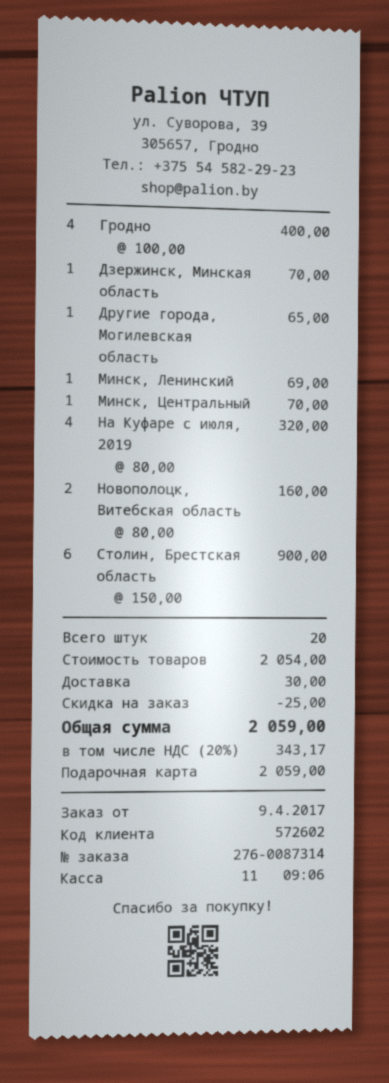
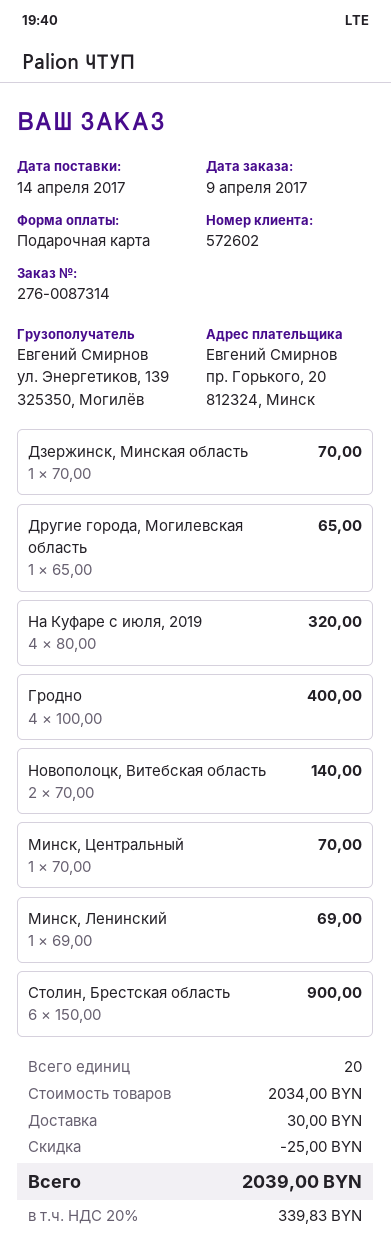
Новополоцк, Витебская область: 2 x 80.00 = 160.00 -> 2 x 70.00 = 140.00
subtotal: 2054.00 -> 2034.00
tax: 20% = 343.17 -> 20% = 339.83
total: 2059.00 -> 2039.00

